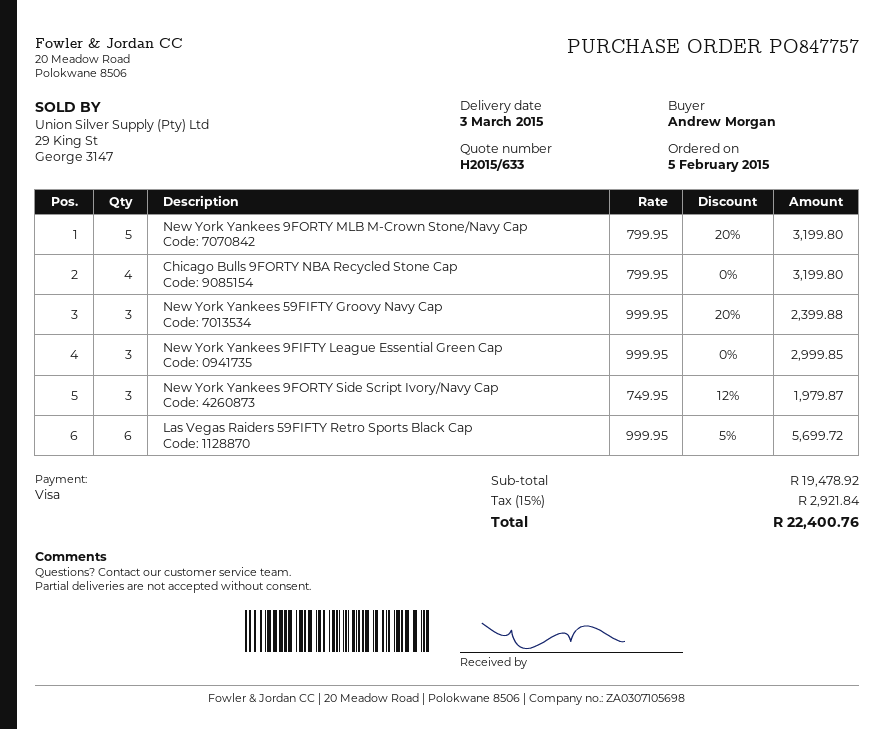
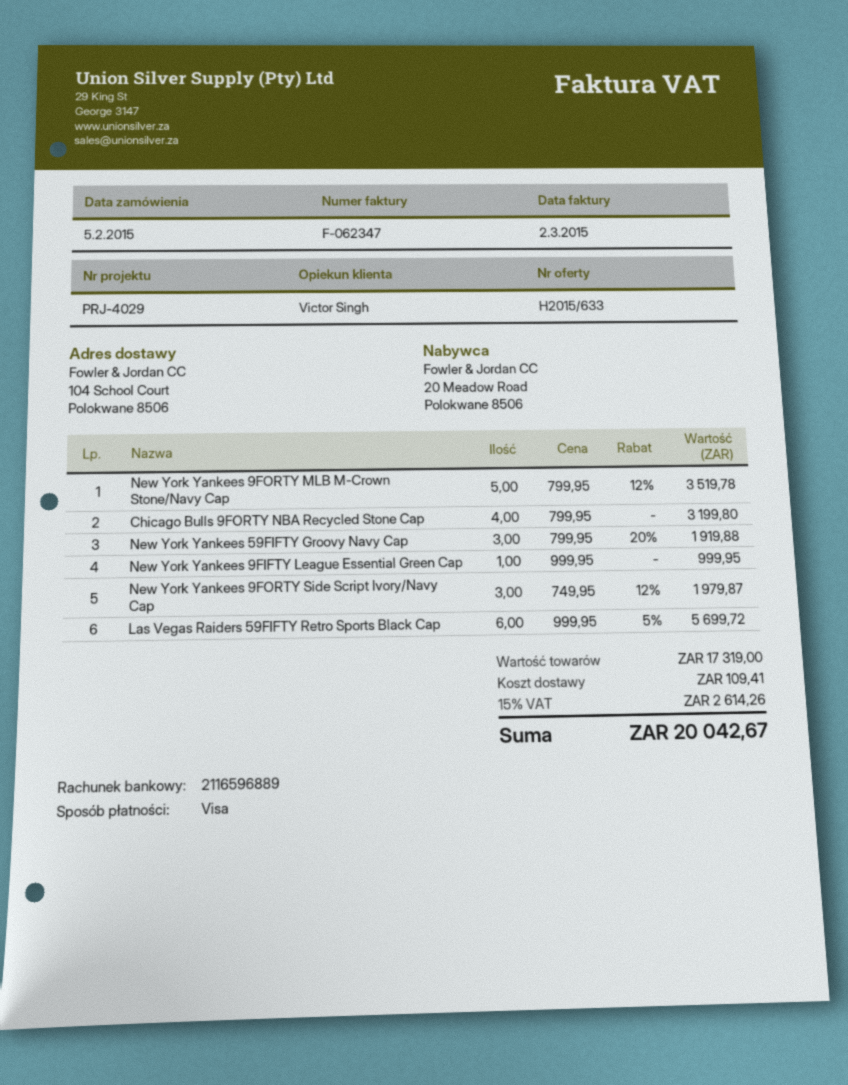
New York Yankees 9FORTY MLB M-Crown Stone/Navy Cap: 5 x 799.95 - 20% = 3199.80 -> 5 x 799.95 - 12% = 3519.78
New York Yankees 59FIFTY Groovy Navy Cap: 3 x 999.95 - 20% = 2399.88 -> 3 x 799.95 - 20% = 1919.88
New York Yankees 9FIFTY League Essential Green Cap: 3 x 999.95 = 2999.85 -> 1 x 999.95 = 999.95
subtotal: 19478.92 -> 17319.00
shipping: none -> 109.41
tax: 15% = 2921.84 -> 15% = 2614.26
total: 22400.76 -> 20042.67

